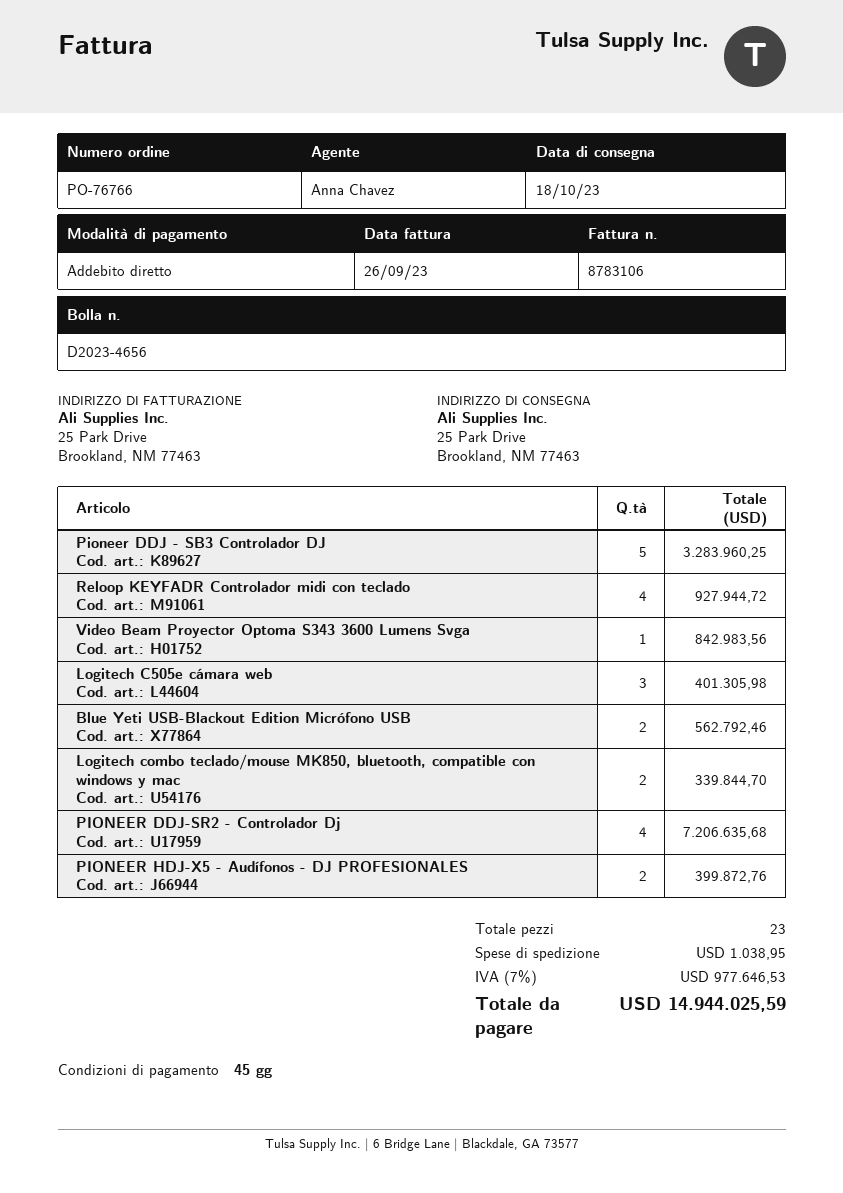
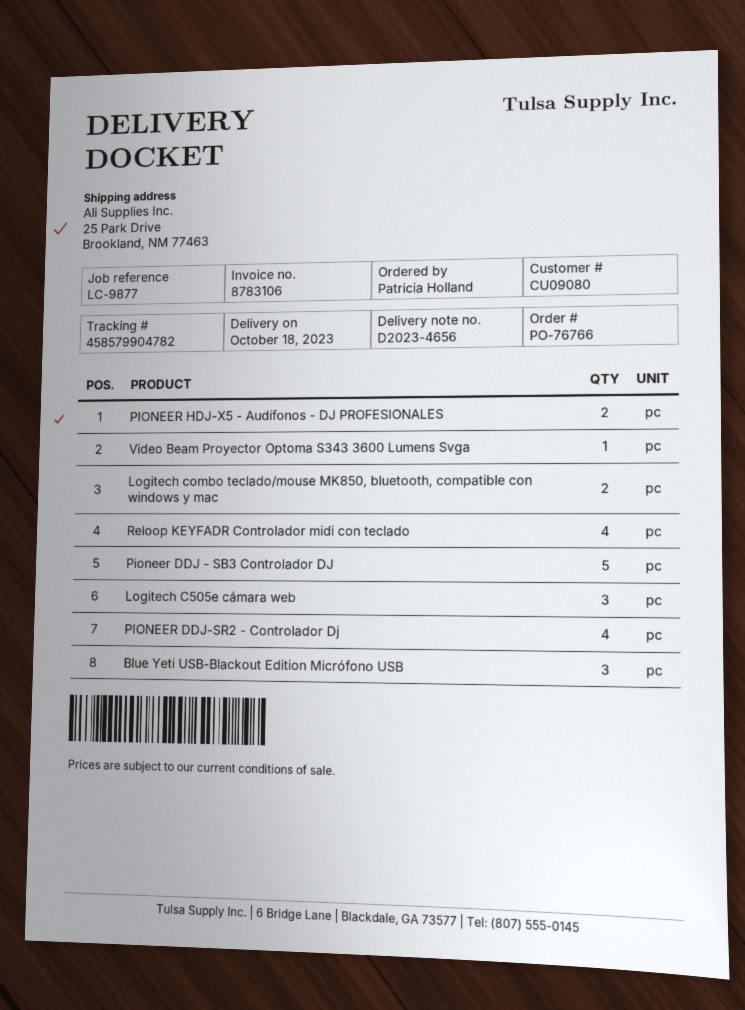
Blue Yeti USB-Blackout Edition Micrófono USB: 2 -> 3

